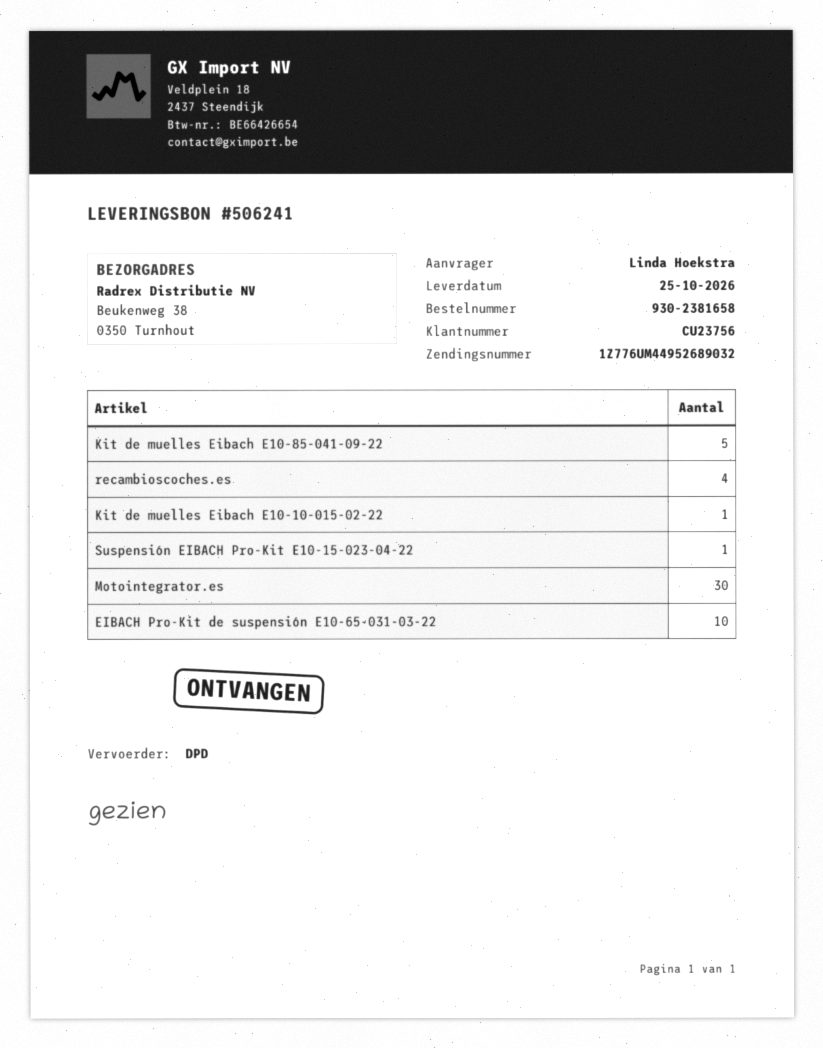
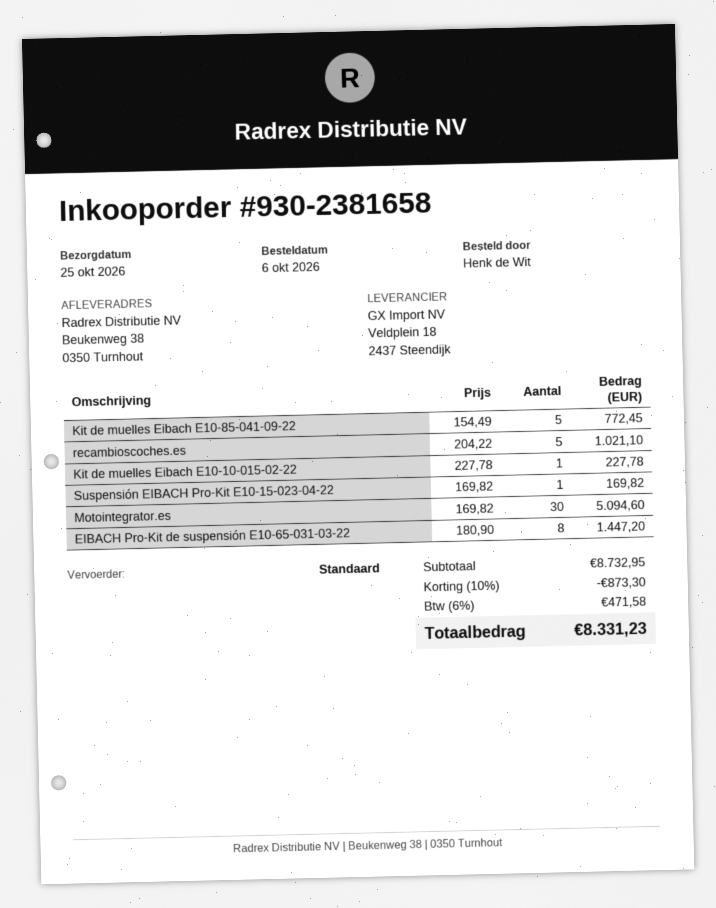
ordered by: Linda Hoekstra -> Henk de Wit
shipping method: DPD -> standard
recambioscoches.es: 4 -> 5
EIBACH Pro-Kit de suspensión E10-65-031-03-22: 10 -> 8

